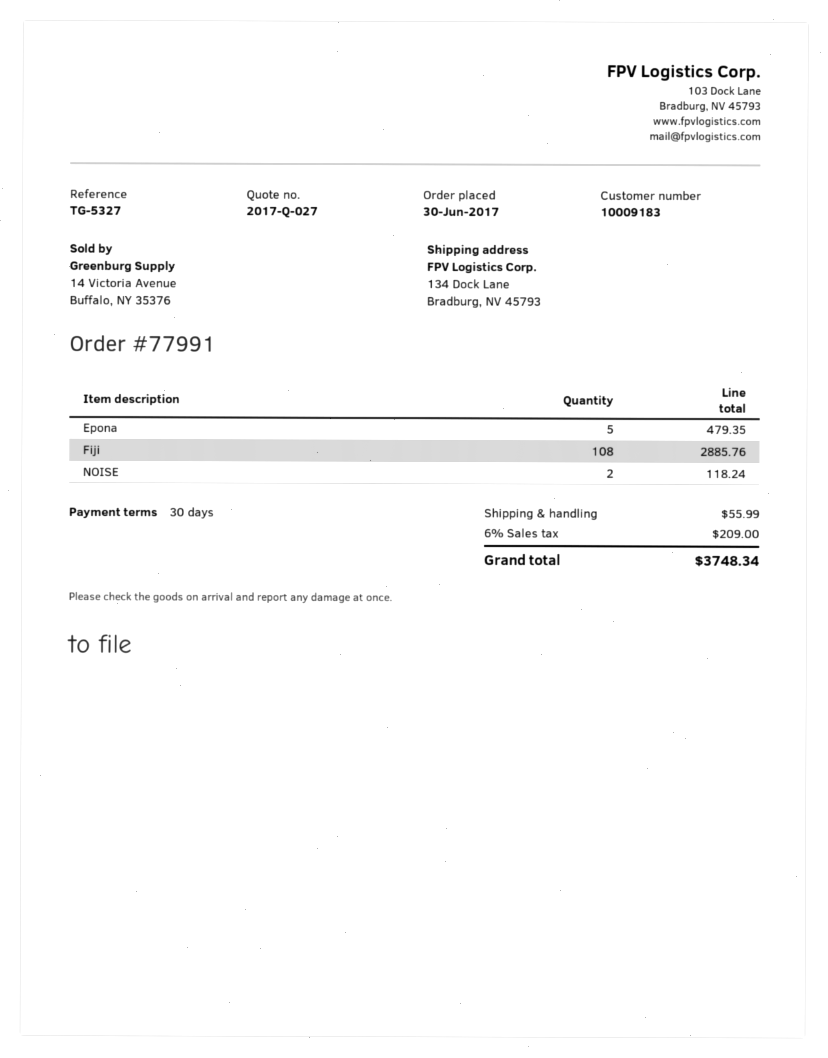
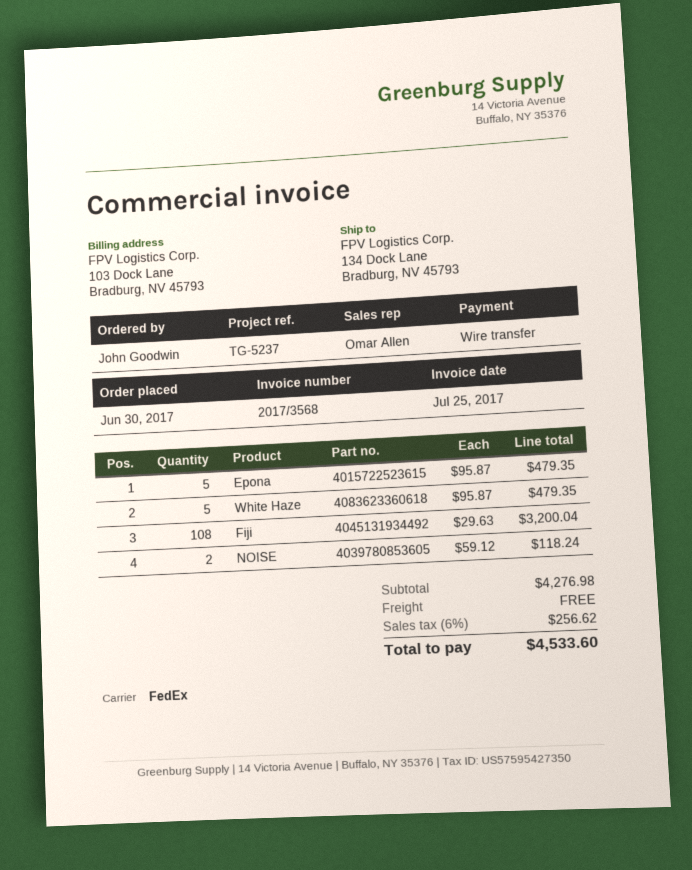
reference: TG-5327 -> TG-5237
Fiji: 108 for 2885.76 -> 108 for 3200.04
White Haze: none -> 5 for 479.35
shipping: 55.99 -> 0.00
tax: 6% = 209.00 -> 6% = 256.62
total: 3748.34 -> 4533.60

